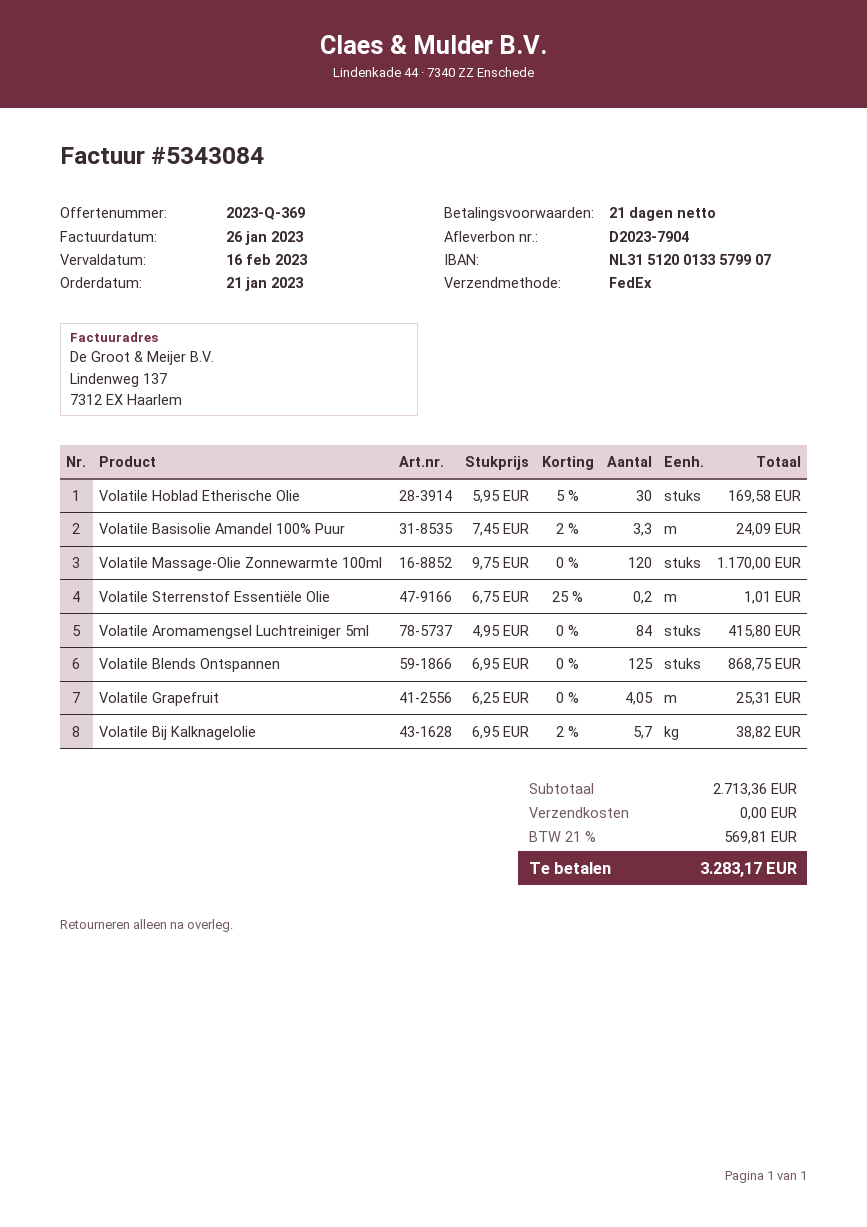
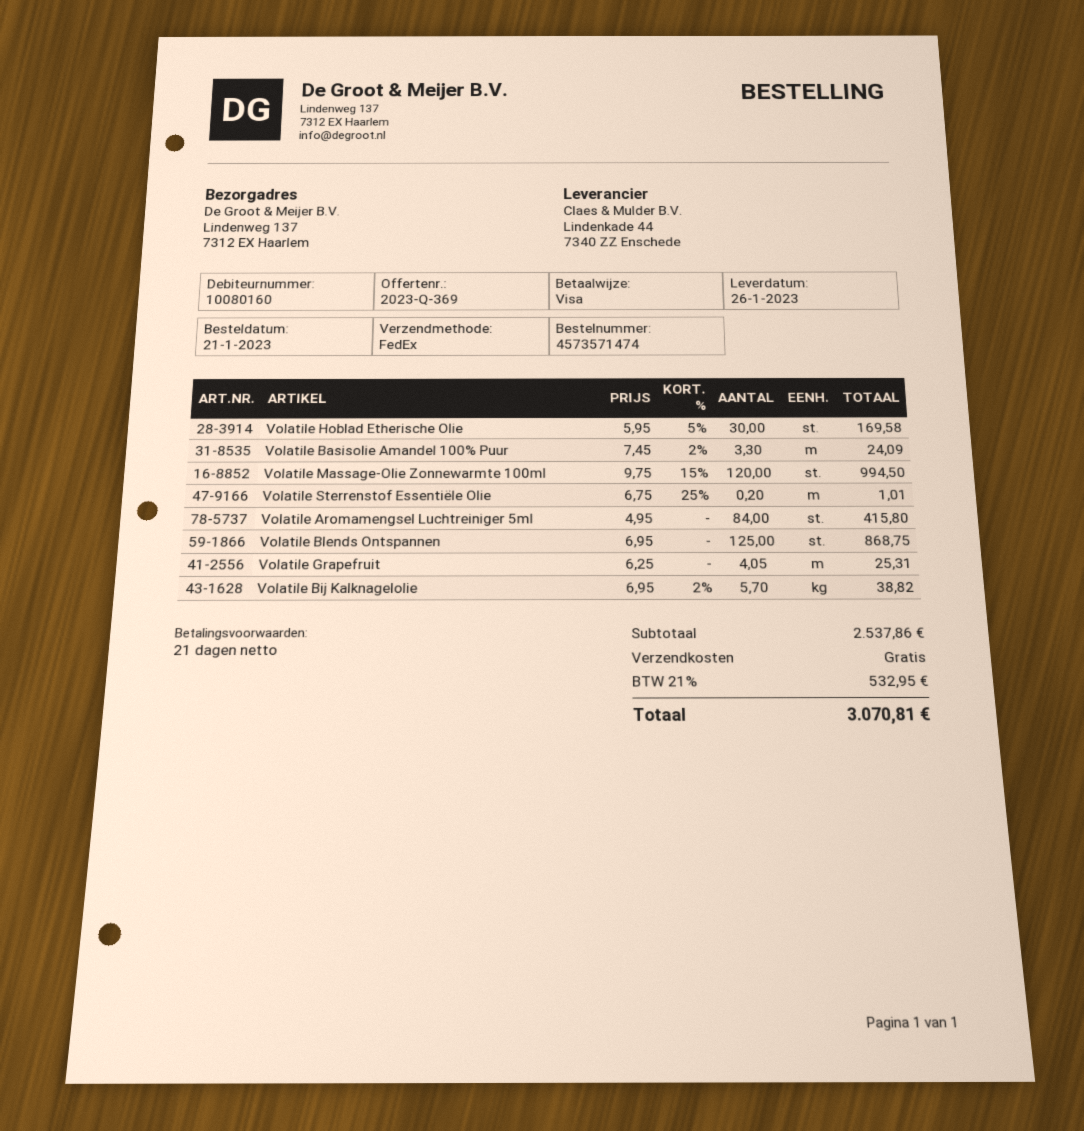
Volatile Massage-Olie Zonnewarmte 100ml: 120 x 9.75 = 1170.00 -> 120 x 9.75 - 15% = 994.50
subtotal: 2713.36 -> 2537.86
tax: 21% = 569.81 -> 21% = 532.95
total: 3283.17 -> 3070.81

